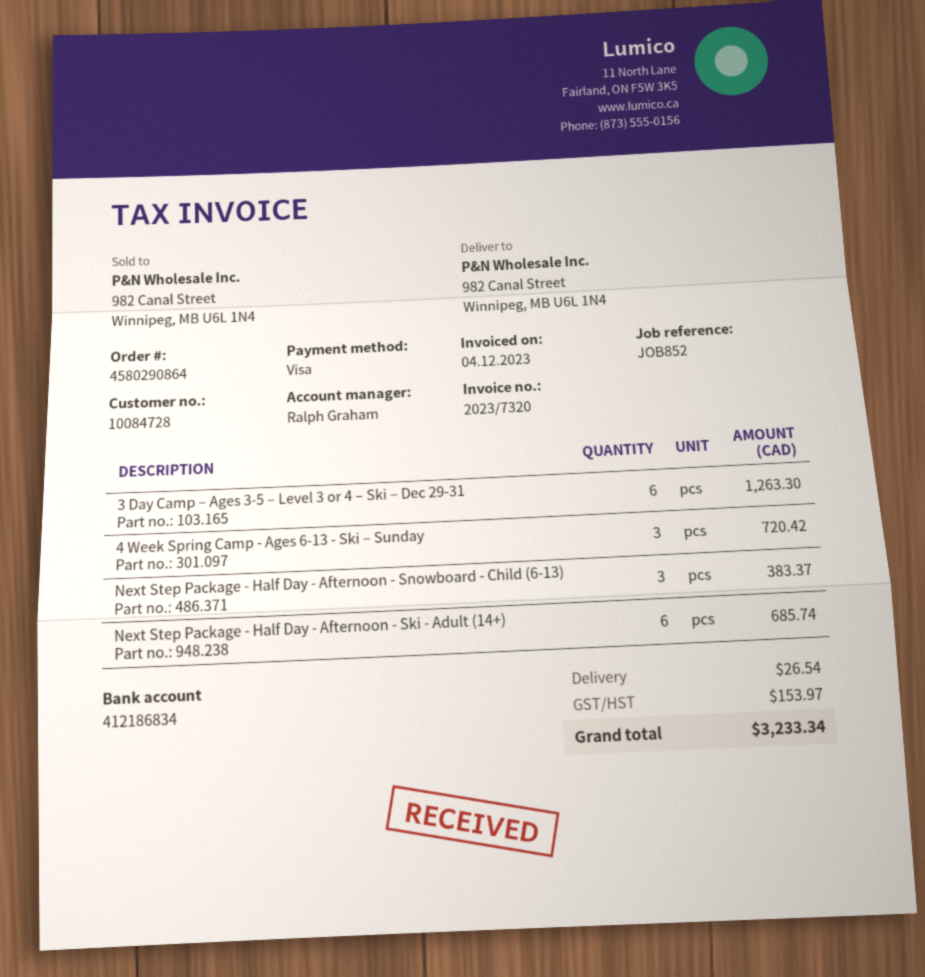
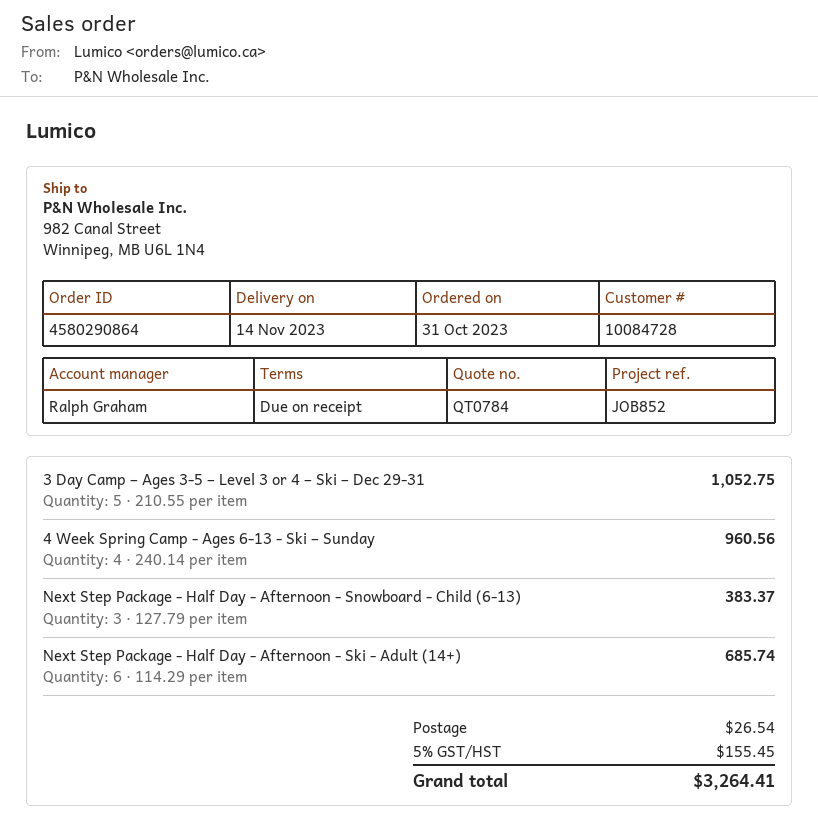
3 Day Camp – Ages 3-5 – Level 3 or 4 – Ski – Dec 29-31: 6 for 1263.30 -> 5 for 1052.75
4 Week Spring Camp - Ages 6-13 - Ski – Sunday: 3 for 720.42 -> 4 for 960.56
tax: 153.97 -> 155.45
total: 3233.34 -> 3264.41

